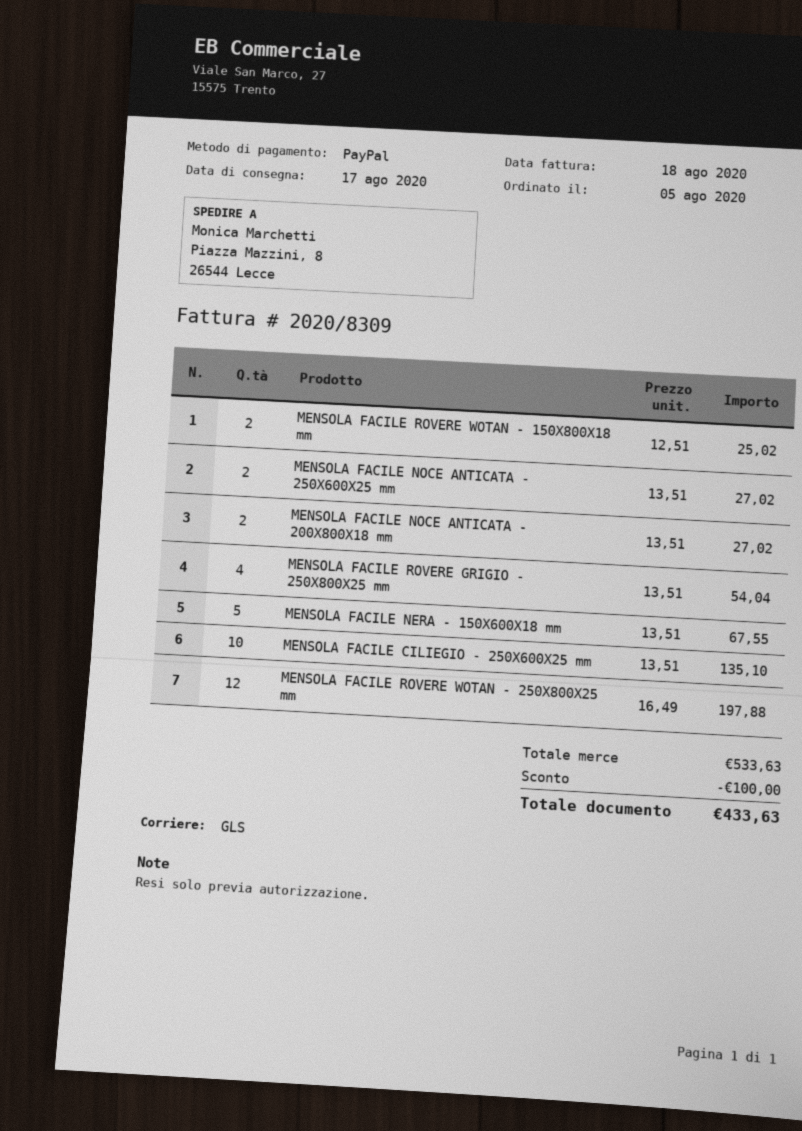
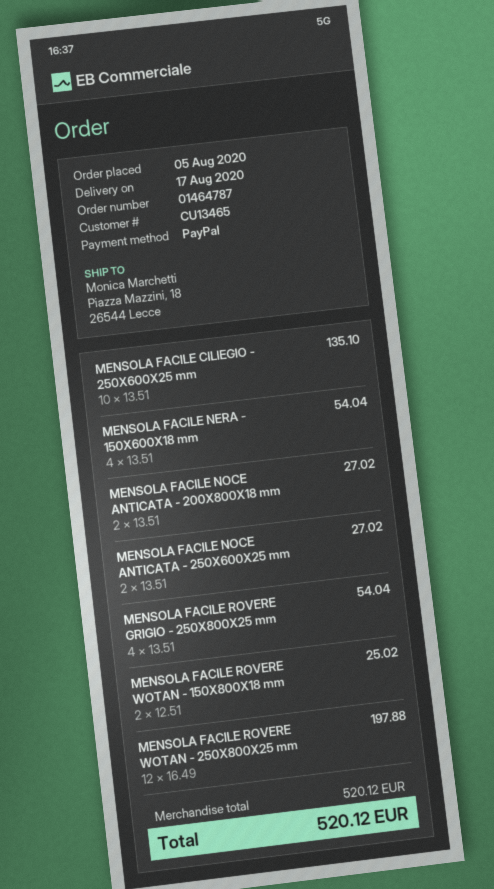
ship to: Piazza Mazzini, 8, 26544 Lecce -> Piazza Mazzini, 18, 26544 Lecce
MENSOLA FACILE NERA - 150X600X18 mm: 5 x 13.51 = 67.55 -> 4 x 13.51 = 54.04
subtotal: 533.63 -> 520.12
discount: 100.00 -> none
total: 433.63 -> 520.12

